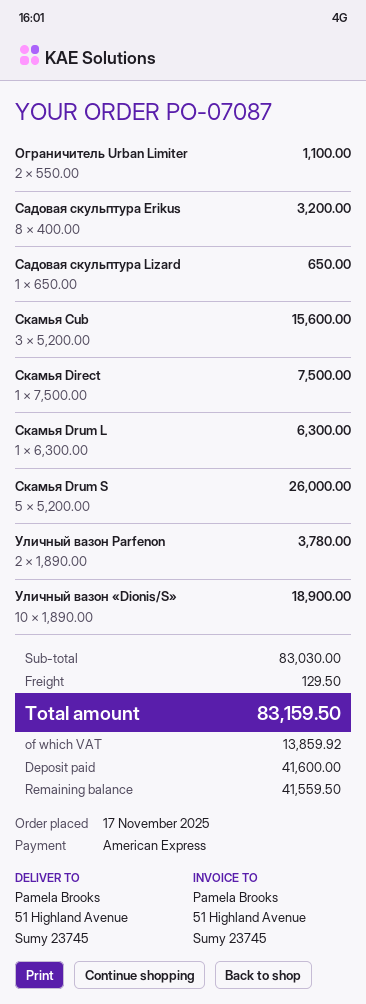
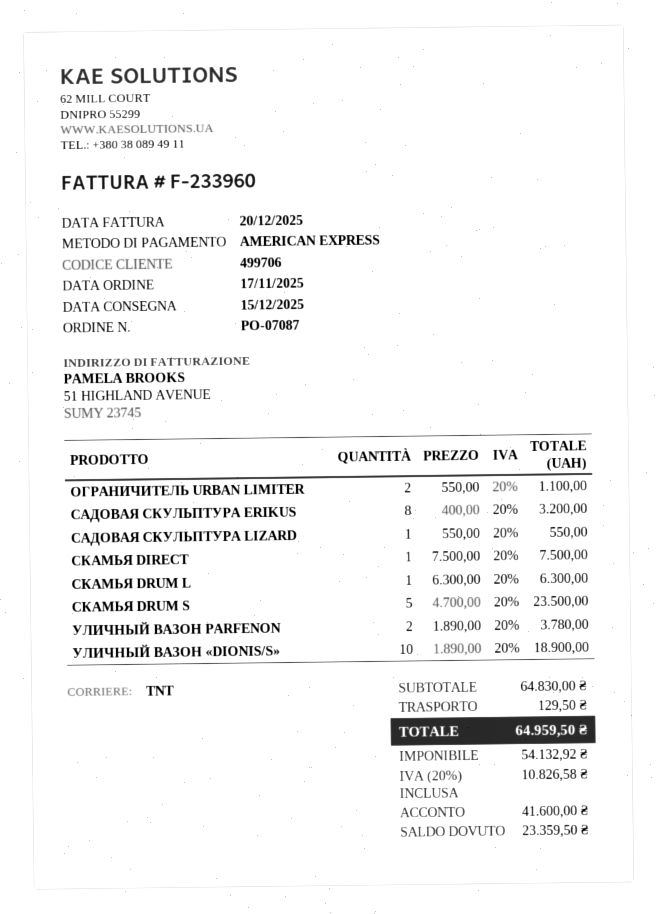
Садовая скульптура Lizard: 1 x 650.00 = 650.00 -> 1 x 550.00 = 550.00
Скамья Cub: 3 x 5200.00 = 15600.00 -> none
Скамья Drum S: 5 x 5200.00 = 26000.00 -> 5 x 4700.00 = 23500.00
subtotal: 83030.00 -> 64830.00
tax: 13859.92 -> 10826.58
total: 83159.50 -> 64959.50
balance: 41559.50 -> 23359.50

